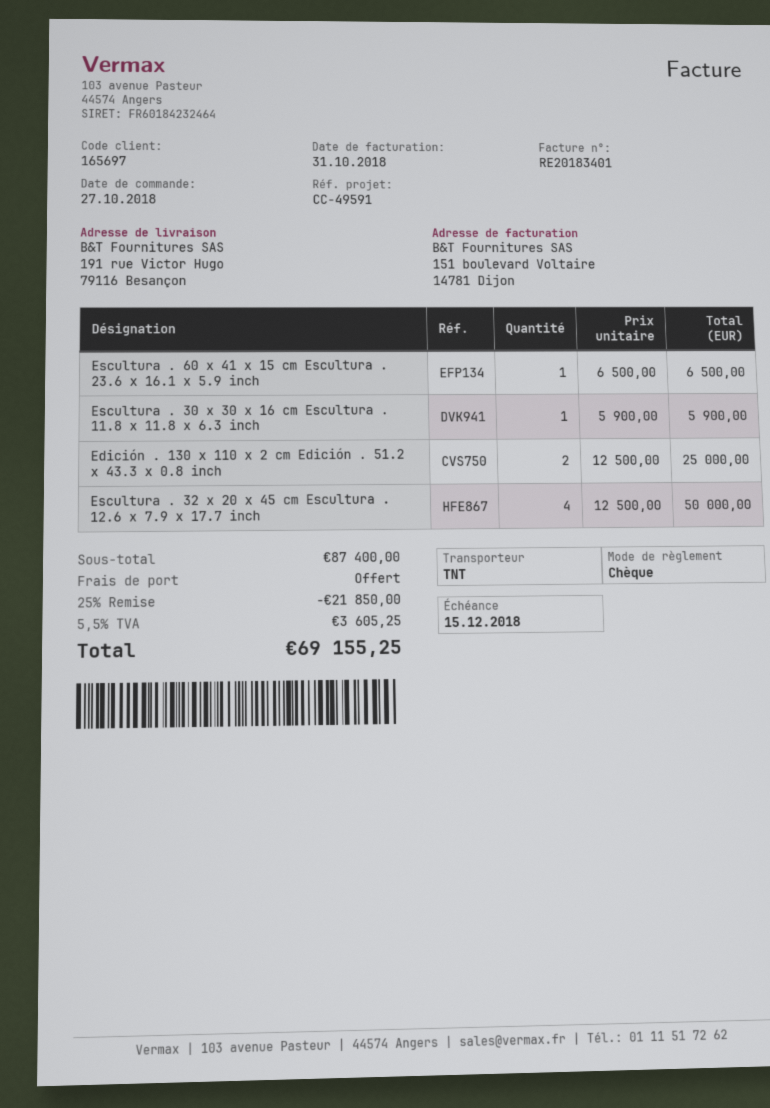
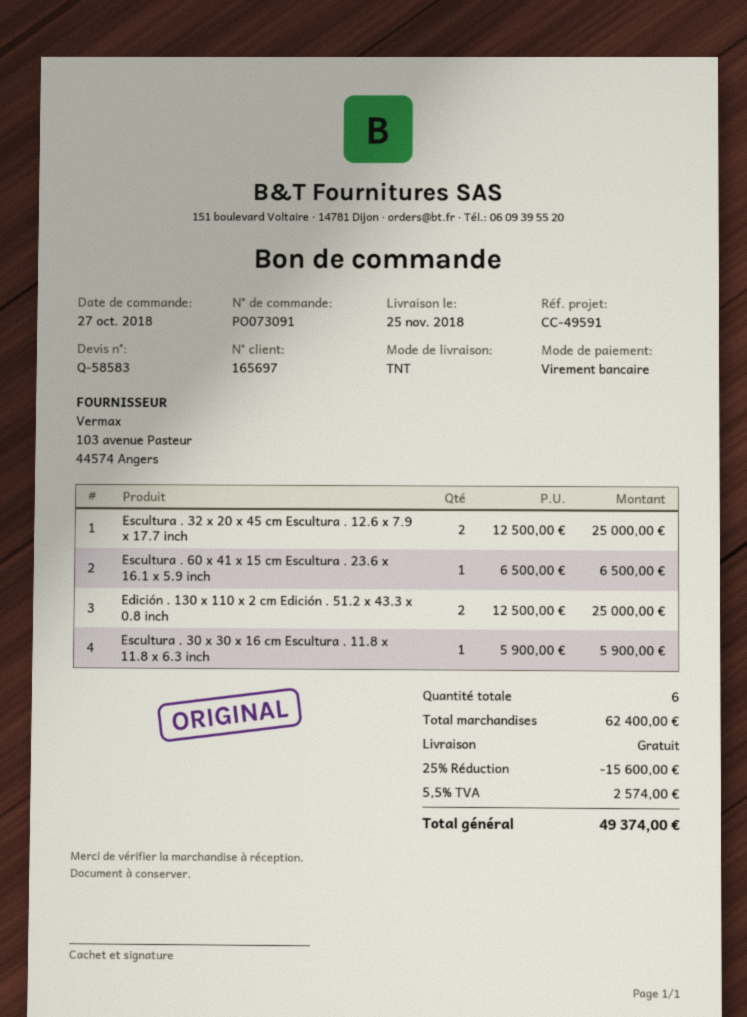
payment method: cheque -> bank transfer
Escultura . 32 x 20 x 45 cm Escultura . 12.6 x 7.9 x 17.7 inch: 4 x 12500.00 = 50000.00 -> 2 x 12500.00 = 25000.00
subtotal: 87400.00 -> 62400.00
discount: 25% = 21850.00 -> 25% = 15600.00
tax: 5.5% = 3605.25 -> 5.5% = 2574.00
total: 69155.25 -> 49374.00

